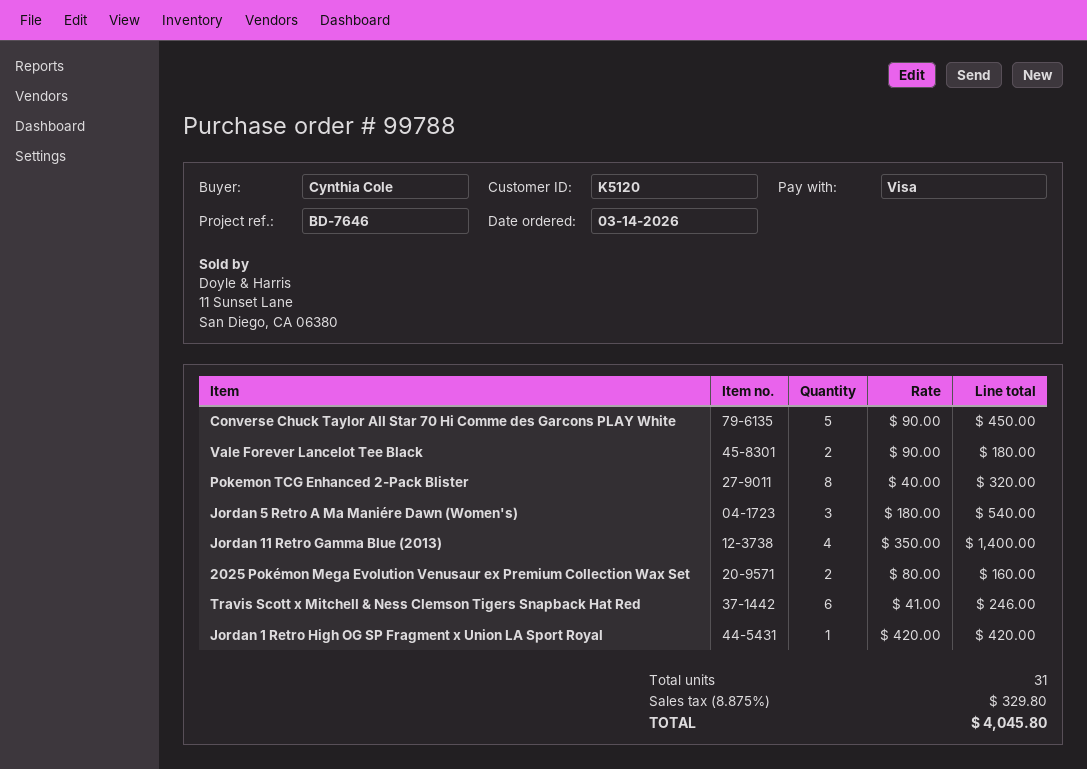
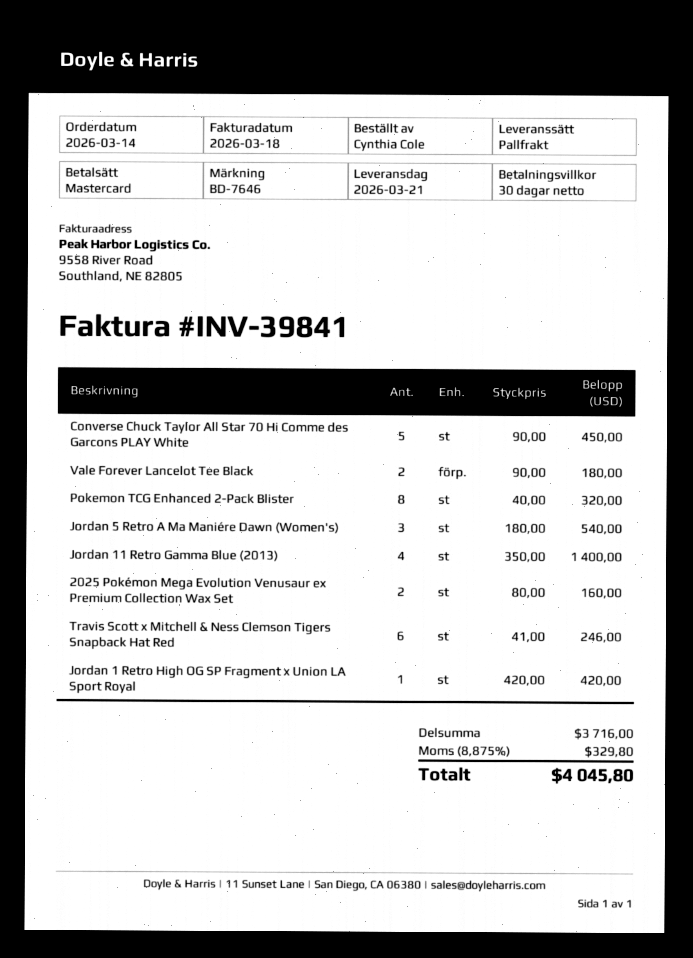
payment method: Visa -> Mastercard

